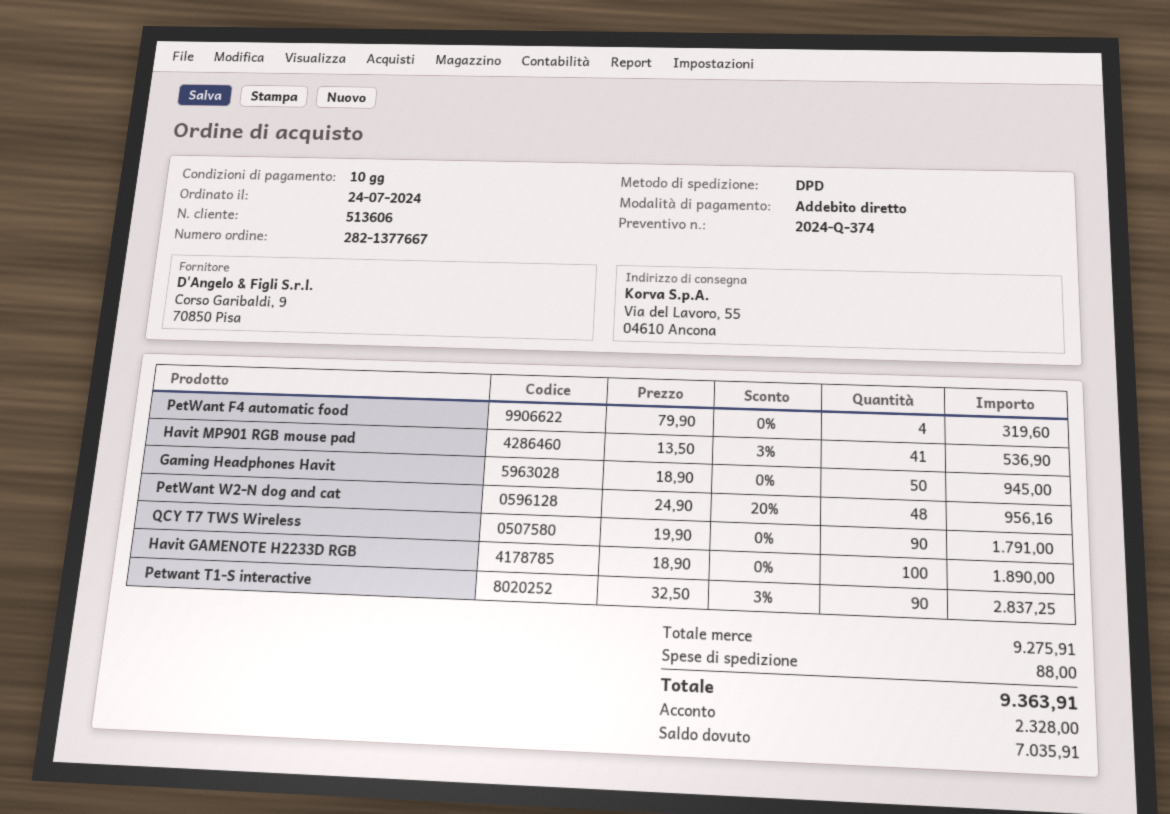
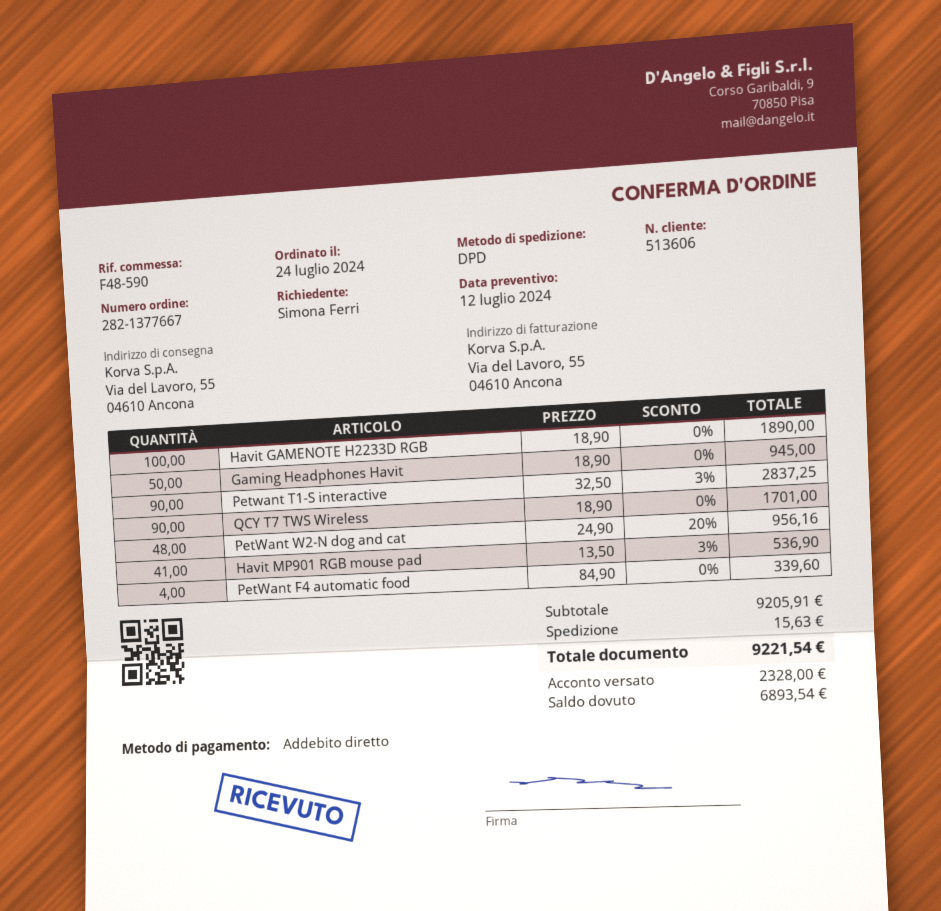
PetWant F4 automatic food: 4 x 79.90 = 319.60 -> 4 x 84.90 = 339.60
QCY T7 TWS Wireless: 90 x 19.90 = 1791.00 -> 90 x 18.90 = 1701.00
subtotal: 9275.91 -> 9205.91
shipping: 88.00 -> 15.63
total: 9363.91 -> 9221.54
balance: 7035.91 -> 6893.54

